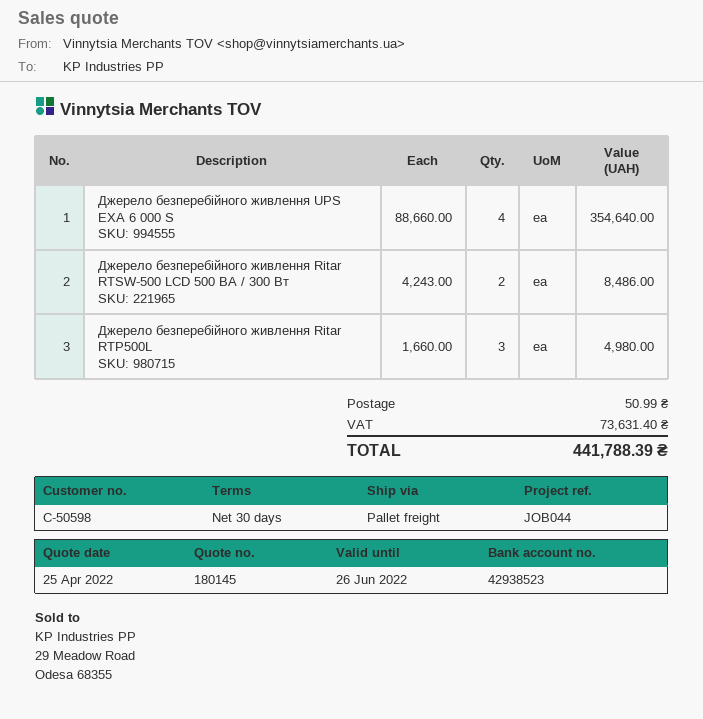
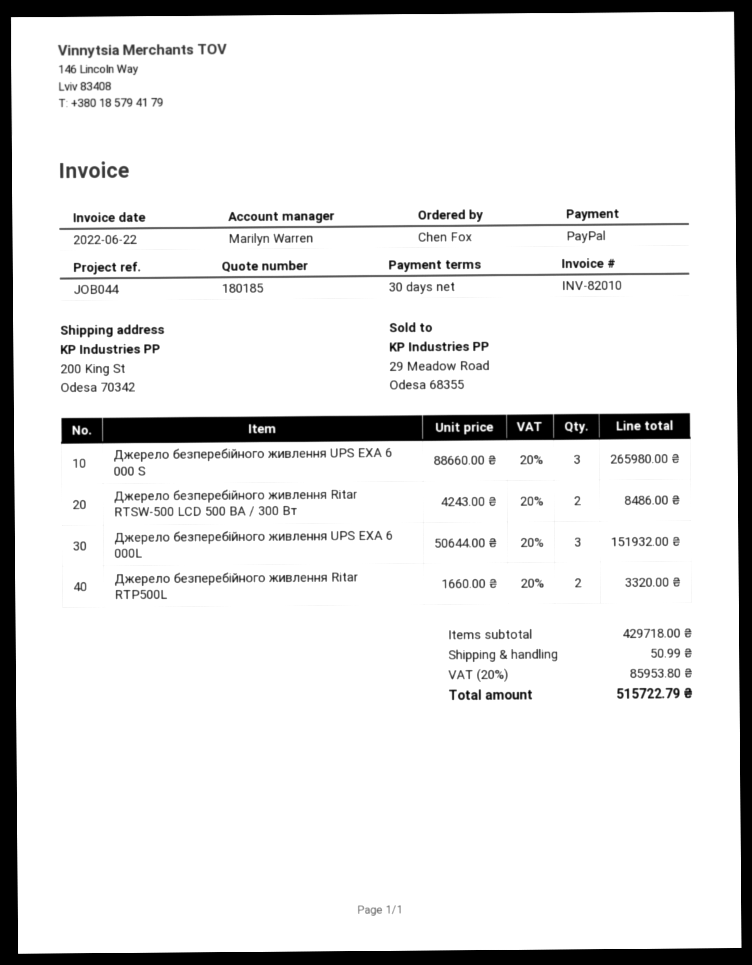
quote number: 180145 -> 180185
Джерело безперебійного живлення UPS EXA 6 000 S: 4 x 88660.00 = 354640.00 -> 3 x 88660.00 = 265980.00
Джерело безперебійного живлення Ritar RTP500L: 3 x 1660.00 = 4980.00 -> 2 x 1660.00 = 3320.00
Джерело безперебійного живлення UPS EXA 6 000L: none -> 3 x 50644.00 = 151932.00
tax: 73631.40 -> 85953.80
total: 441788.39 -> 515722.79

